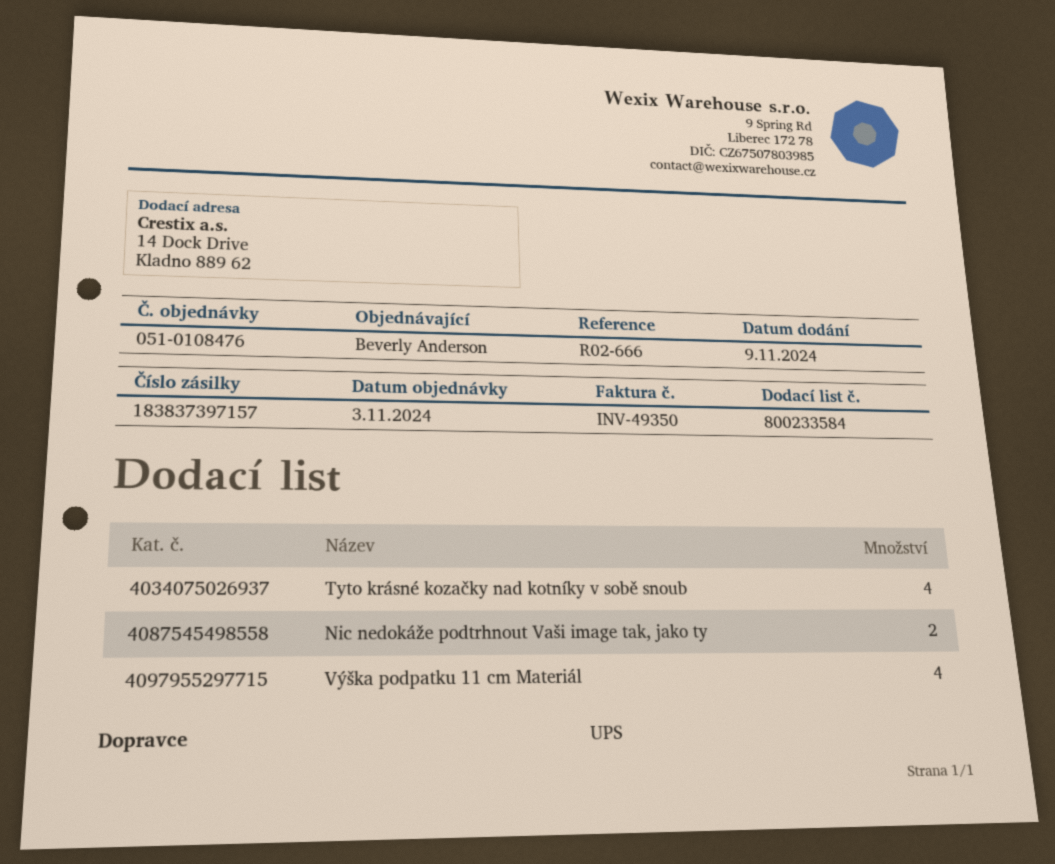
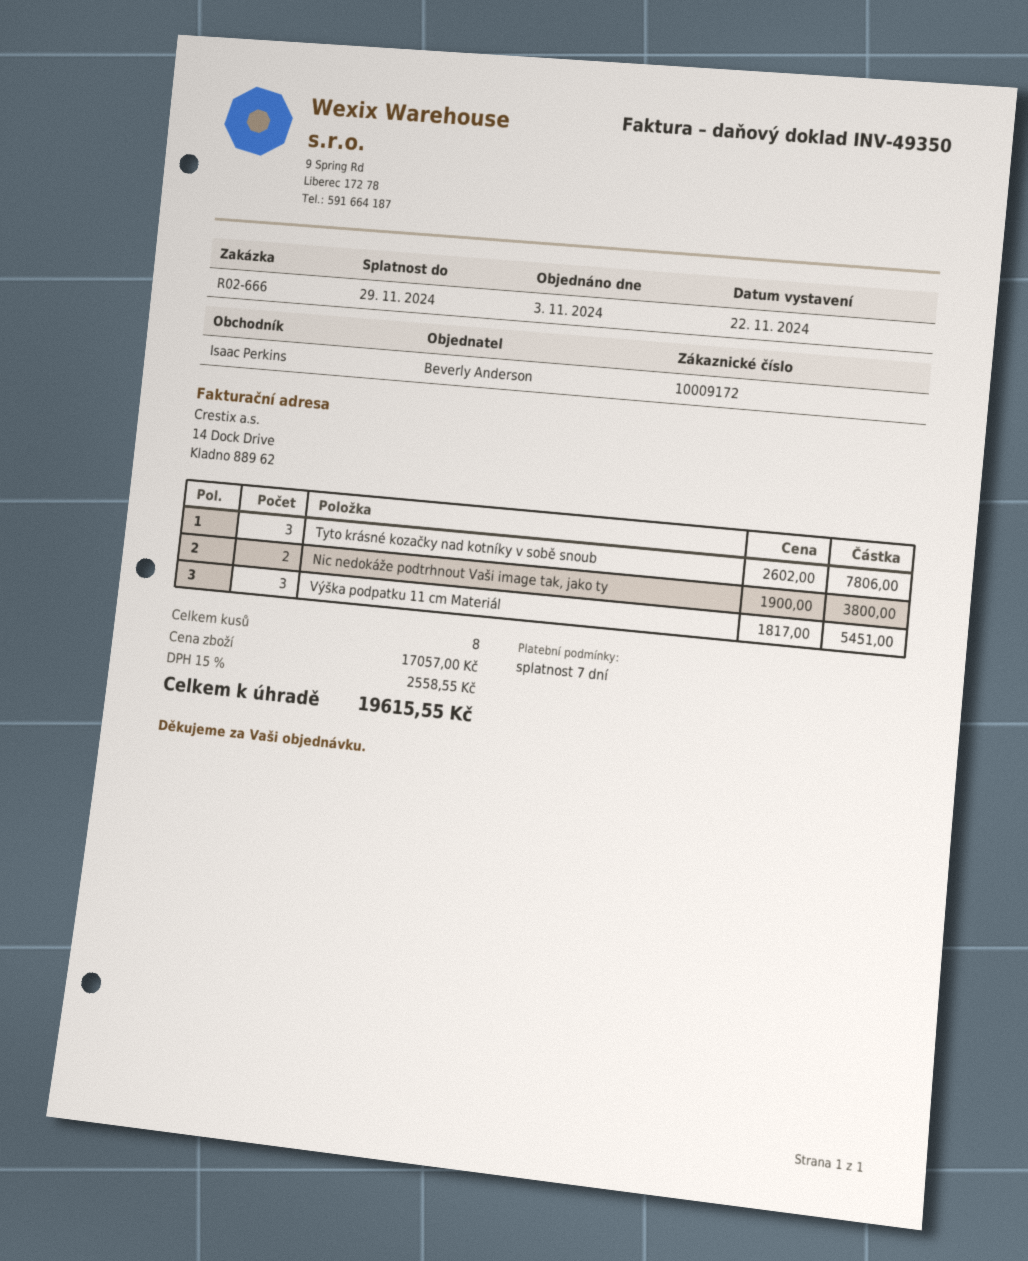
Tyto krásné kozačky nad kotníky v sobě snoub: 4 -> 3
Výška podpatku 11 cm Materiál: 4 -> 3

